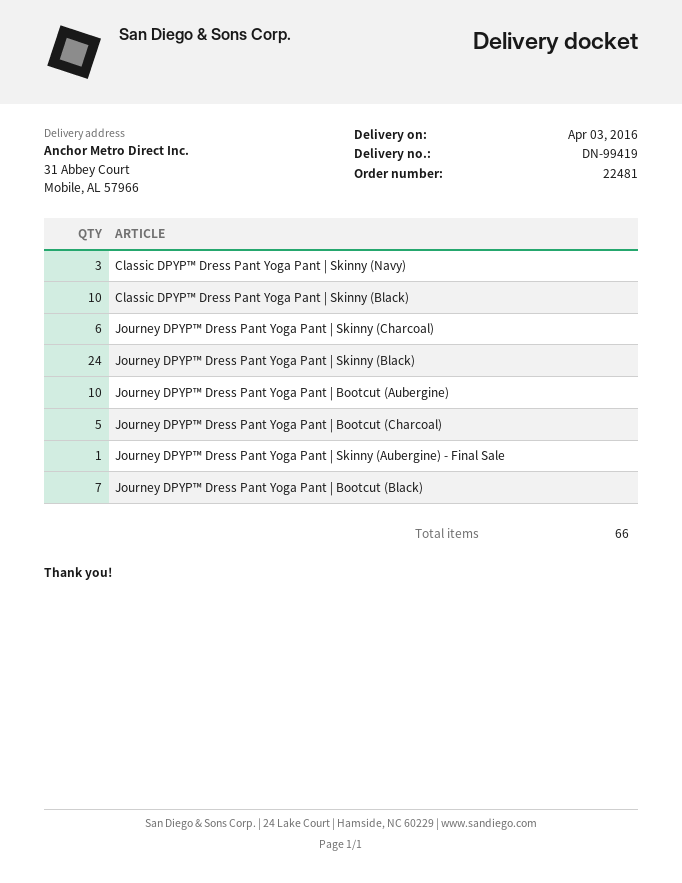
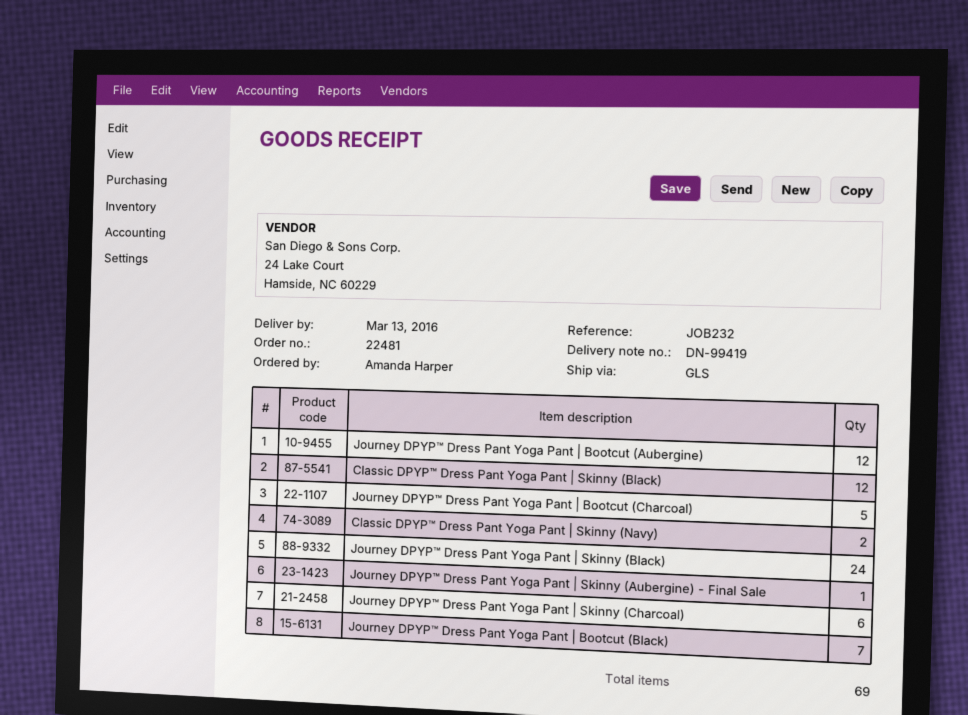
delivery date: 2016-04-03 -> 2016-03-13
Classic DPYP™ Dress Pant Yoga Pant | Skinny (Navy): 3 -> 2
Classic DPYP™ Dress Pant Yoga Pant | Skinny (Black): 10 -> 12
Journey DPYP™ Dress Pant Yoga Pant | Bootcut (Aubergine): 10 -> 12
total quantity: 66 -> 69

